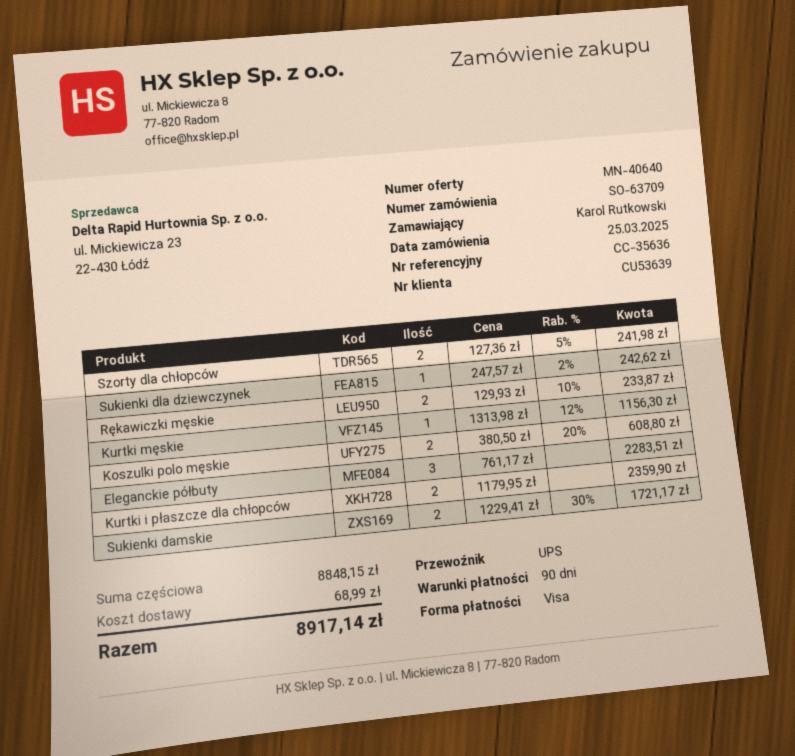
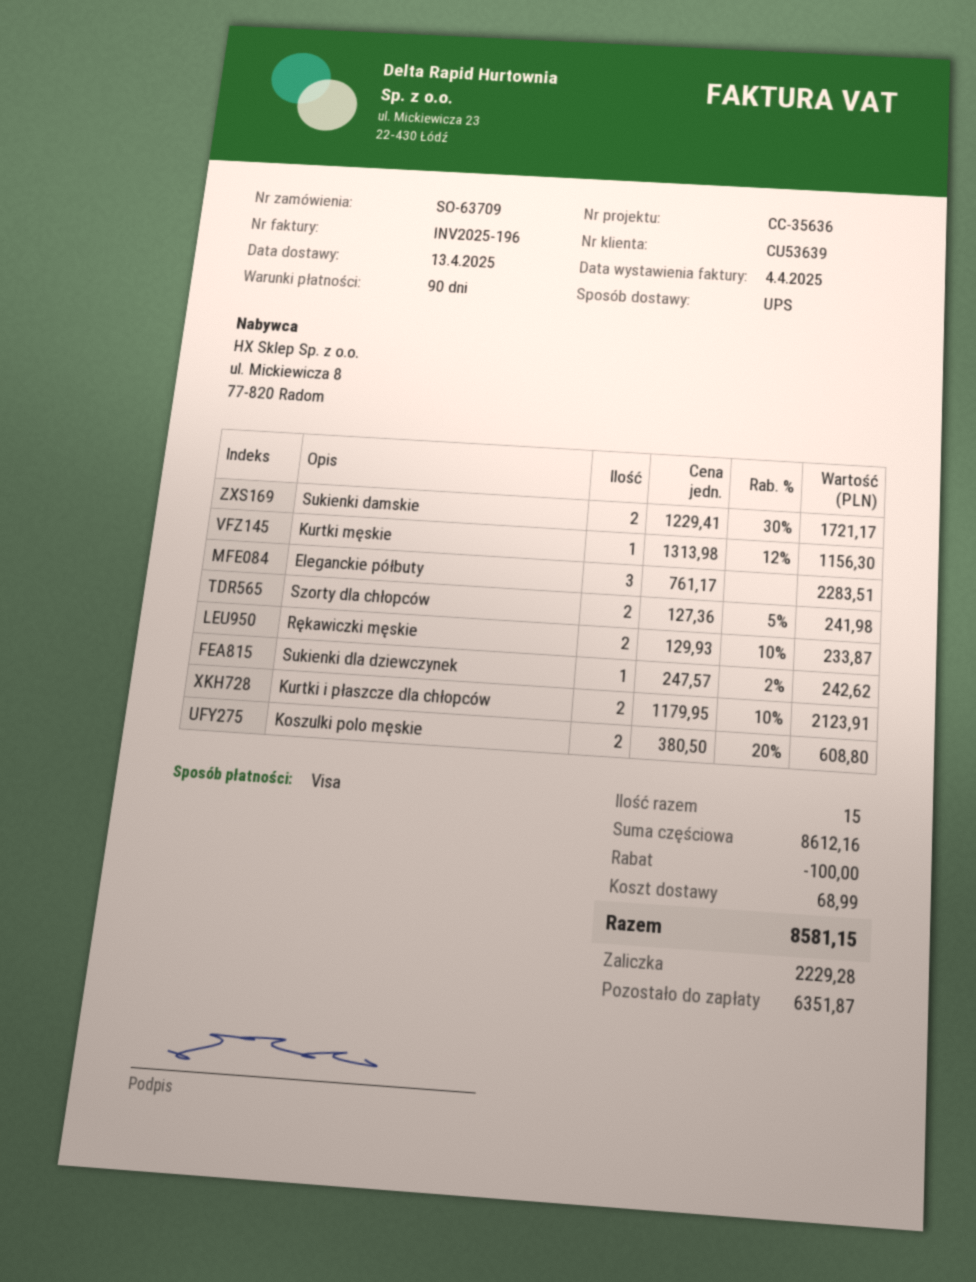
Kurtki i płaszcze dla chłopców: 2 x 1179.95 = 2359.90 -> 2 x 1179.95 - 10% = 2123.91
subtotal: 8848.15 -> 8612.16
discount: none -> 100.00
total: 8917.14 -> 8581.15

